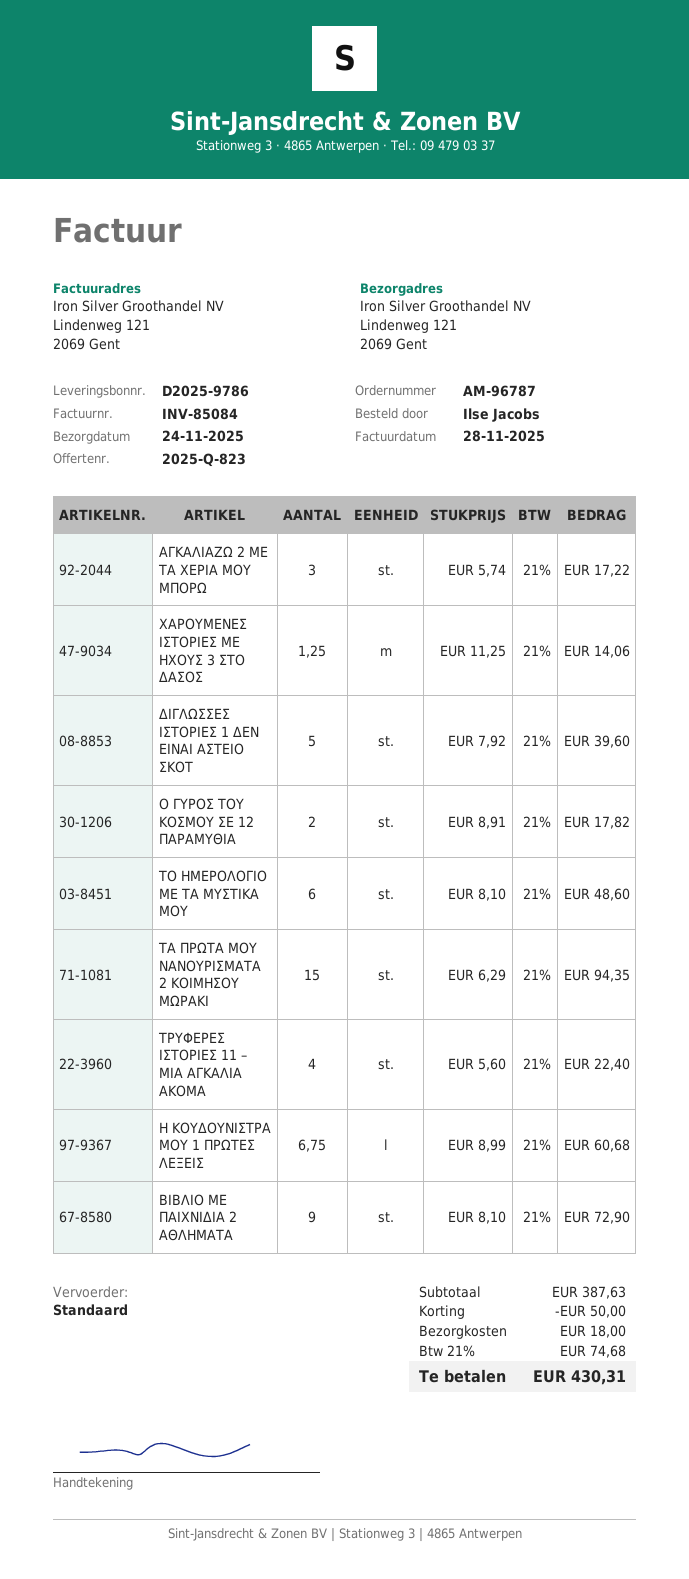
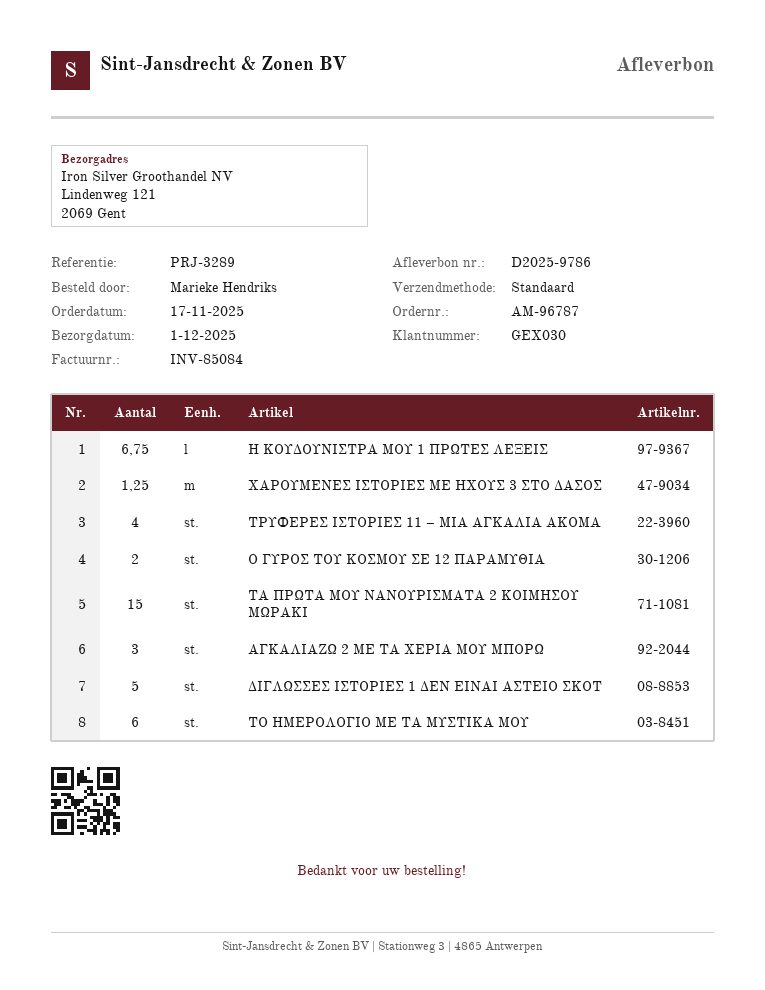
delivery date: 2025-11-24 -> 2025-12-01
ordered by: Ilse Jacobs -> Marieke Hendriks
ΒΙΒΛΙΟ ΜΕ ΠΑΙΧΝΙΔΙΑ 2 ΑΘΛΗΜΑΤΑ: 9 -> none

